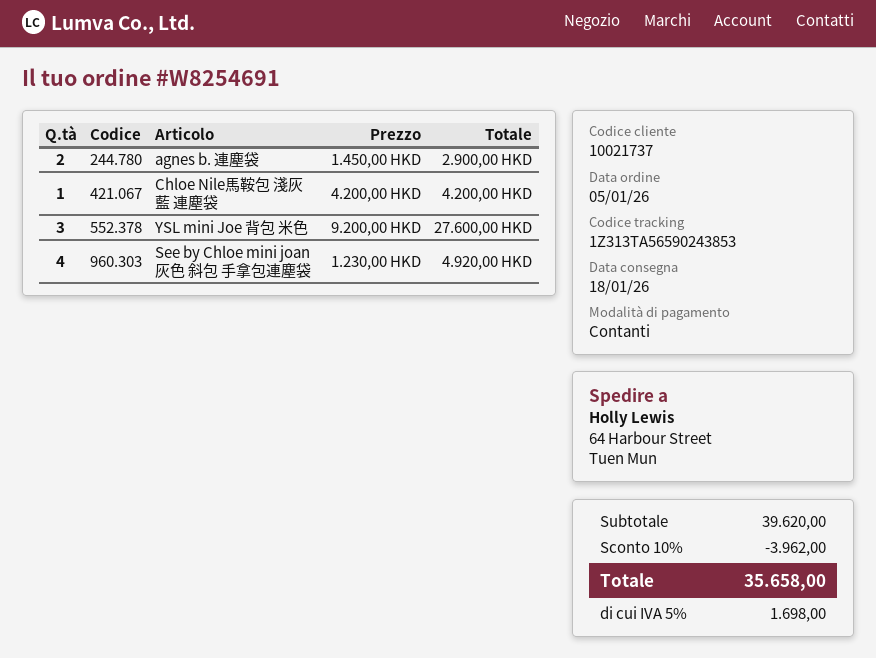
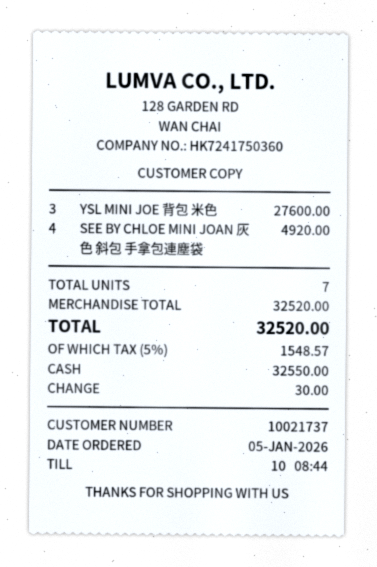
agnes b. 連塵袋: 2 for 2900.00 -> none
Chloe Nile馬鞍包 淺灰藍 連塵袋: 1 for 4200.00 -> none
subtotal: 39620.00 -> 32520.00
discount: 10% = 3962.00 -> none
tax: 5% = 1698.00 -> 5% = 1548.57
total: 35658.00 -> 32520.00

